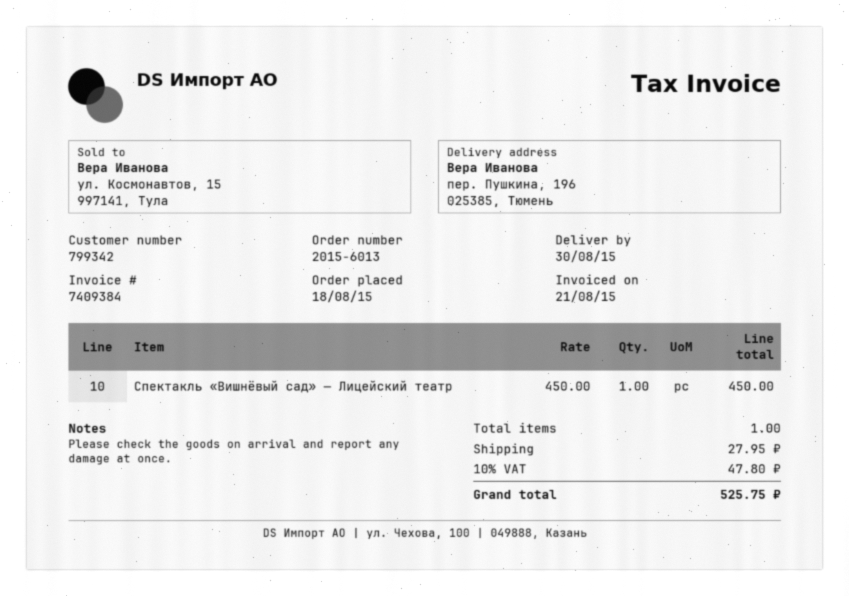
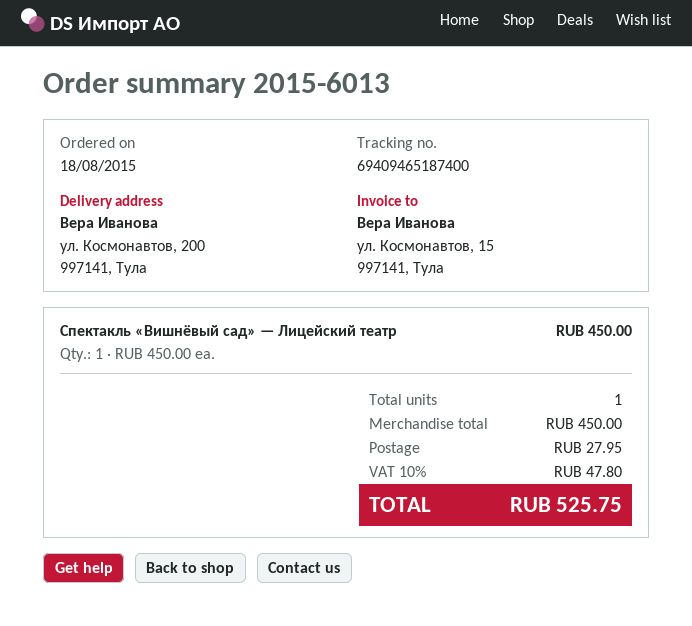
ship to: пер. Пушкина, 196, 025385, Тюмень -> ул. Космонавтов, 200, 997141, Тула

